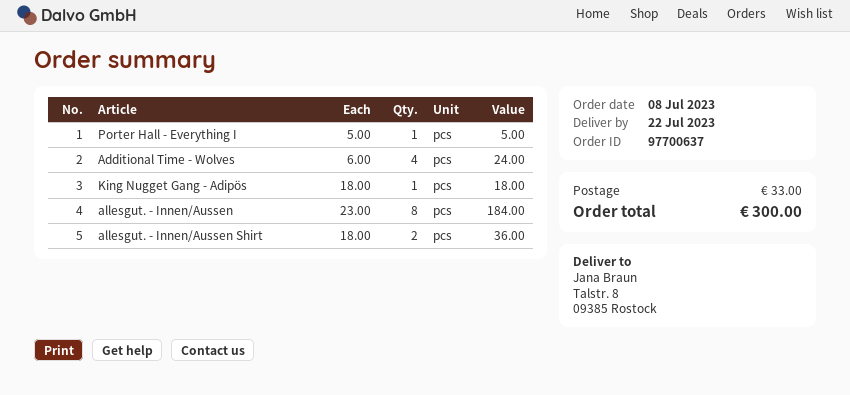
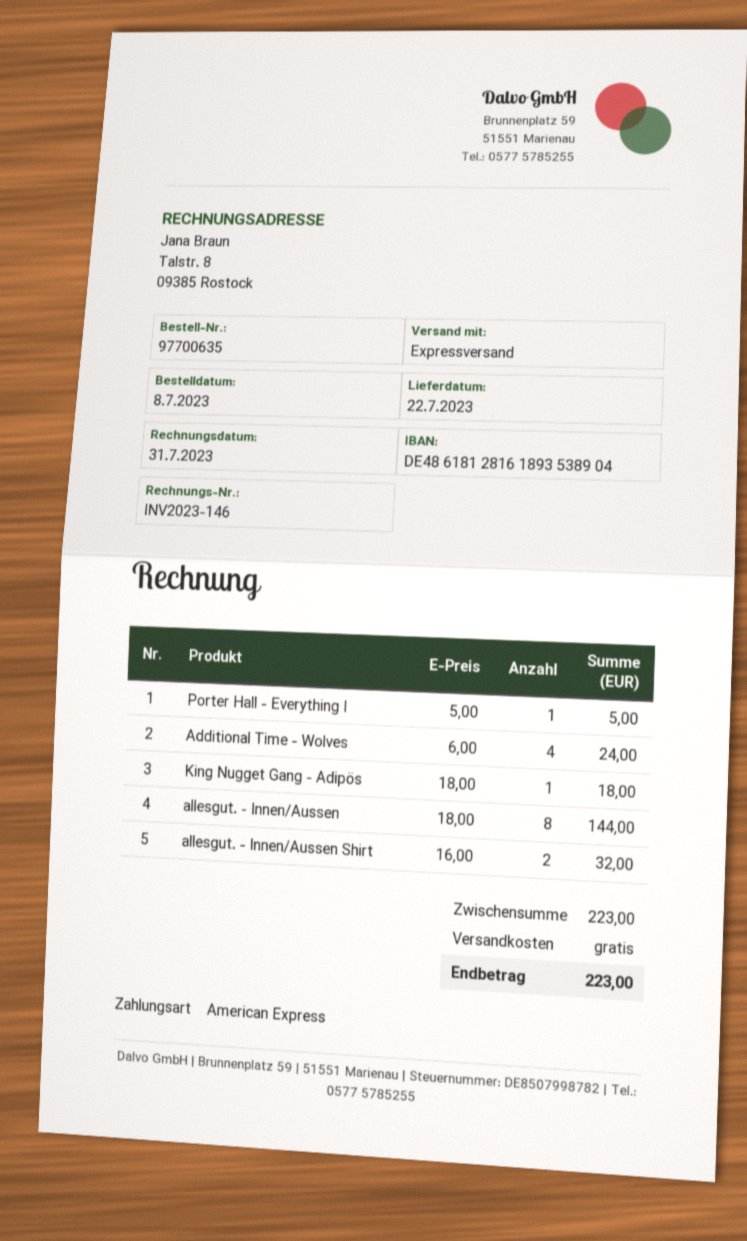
order number: 97700637 -> 97700635
allesgut. - Innen/Aussen: 8 x 23.00 = 184.00 -> 8 x 18.00 = 144.00
allesgut. - Innen/Aussen Shirt: 2 x 18.00 = 36.00 -> 2 x 16.00 = 32.00
shipping: 33.00 -> 0.00
total: 300.00 -> 223.00

